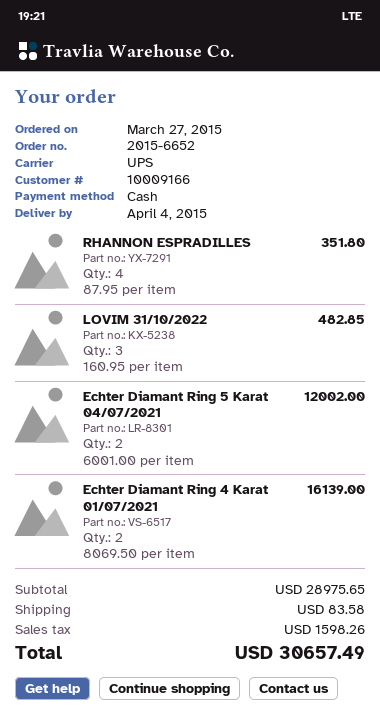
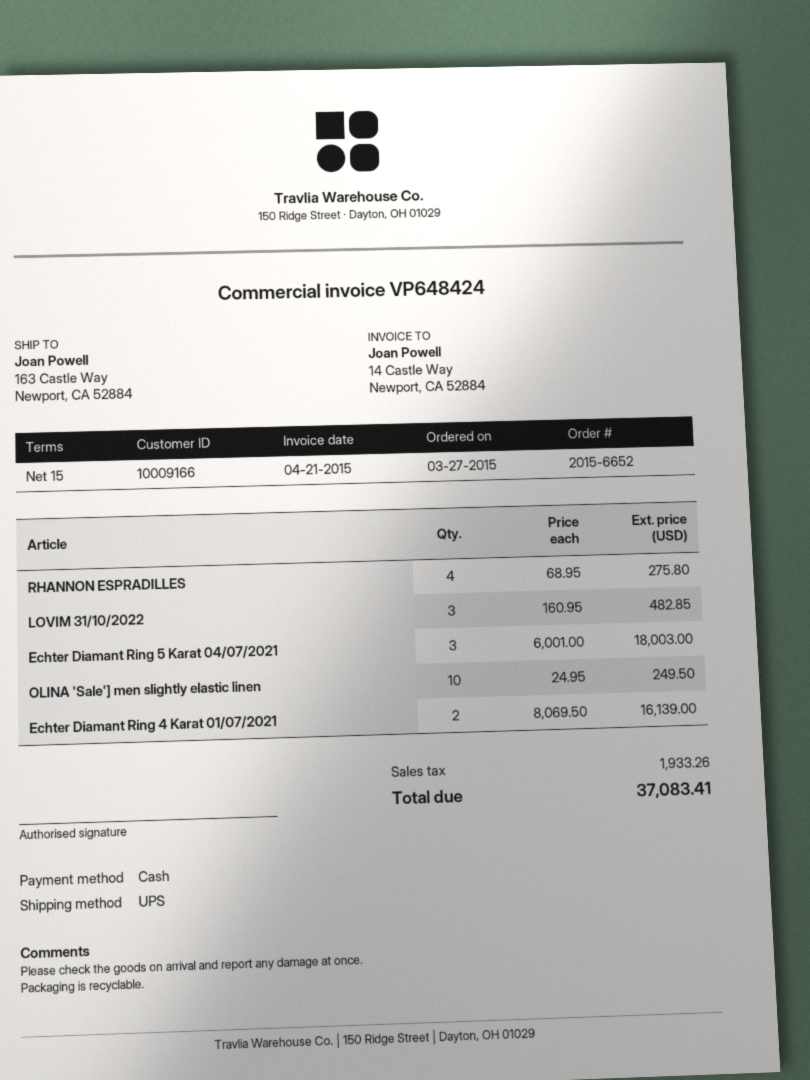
RHANNON ESPRADILLES: 4 x 87.95 = 351.80 -> 4 x 68.95 = 275.80
Echter Diamant Ring 5 Karat 04/07/2021: 2 x 6001.00 = 12002.00 -> 3 x 6001.00 = 18003.00
OLINA 'Sale'] men slightly elastic linen: none -> 10 x 24.95 = 249.50
shipping: 83.58 -> none
tax: 1598.26 -> 1933.26
total: 30657.49 -> 37083.41

